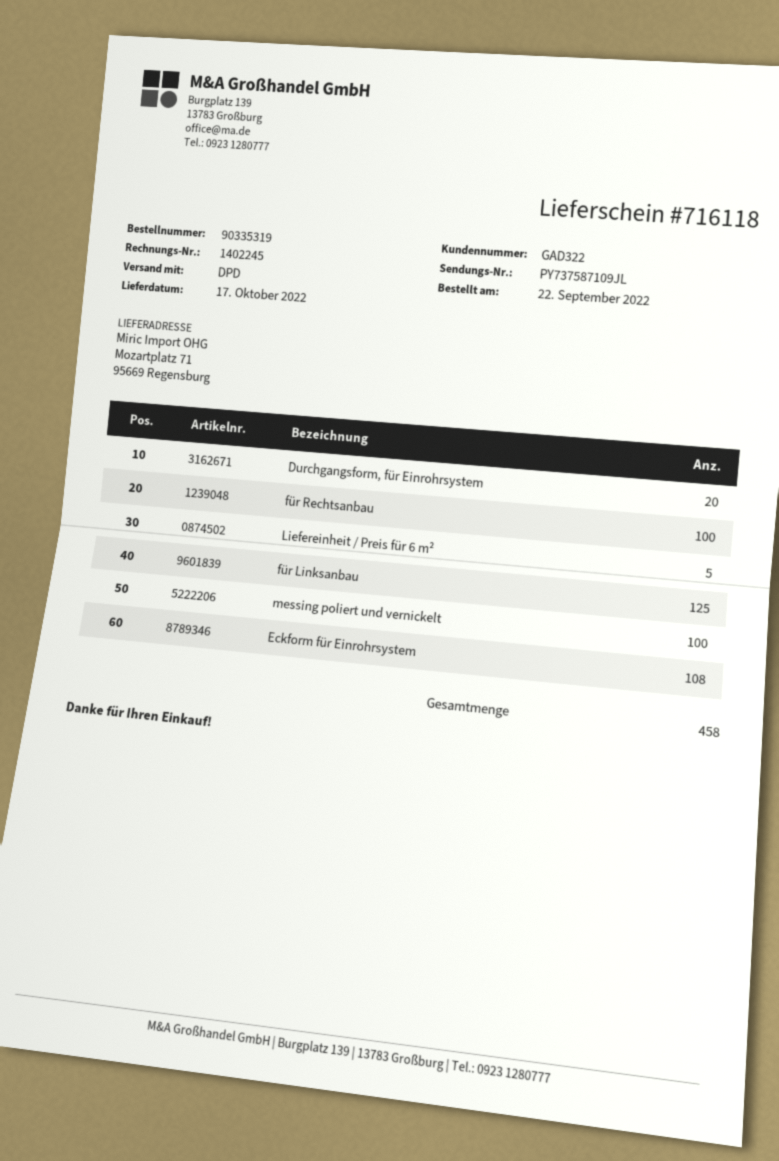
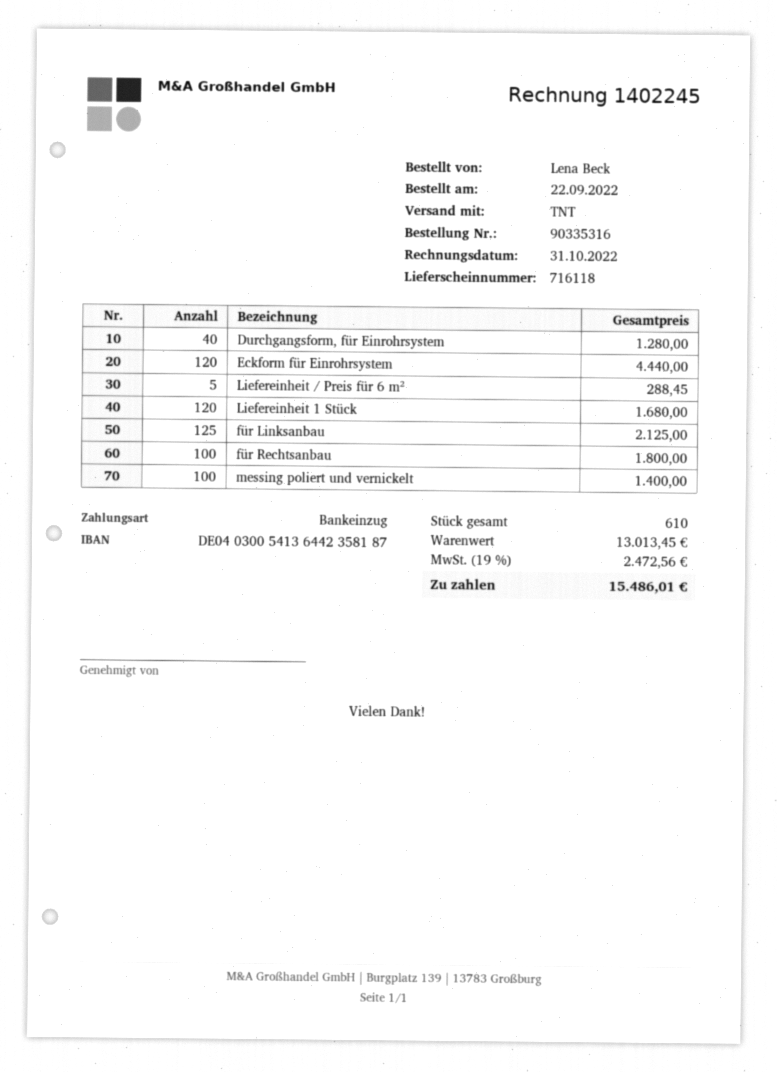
order number: 90335319 -> 90335316
shipping method: DPD -> TNT
Durchgangsform, für Einrohrsystem: 20 -> 40
Eckform für Einrohrsystem: 108 -> 120
Liefereinheit 1 Stück: none -> 120
total quantity: 458 -> 610

